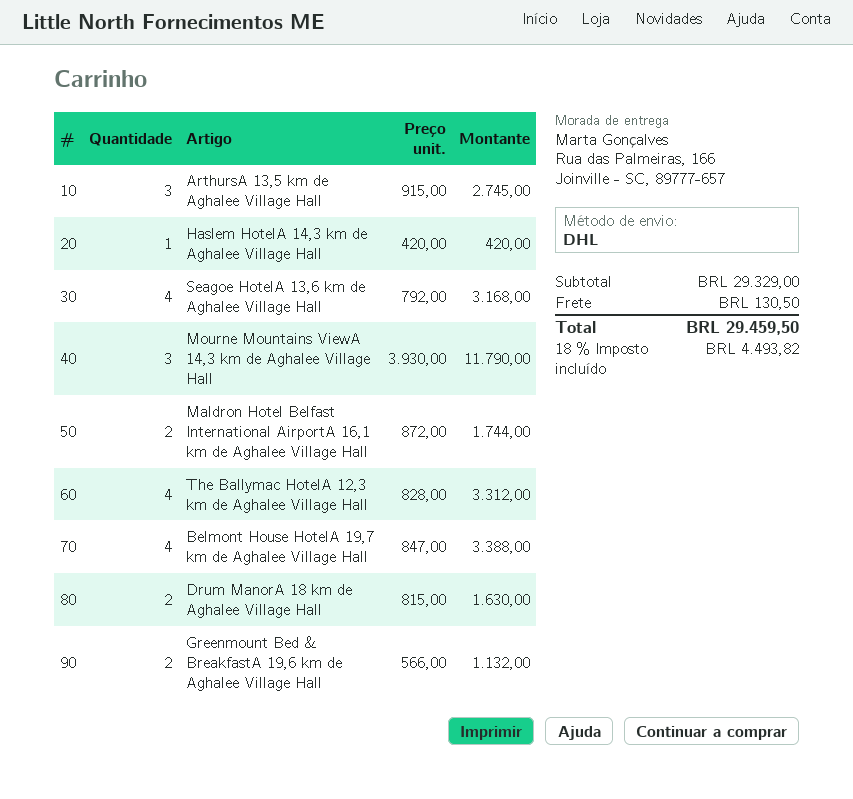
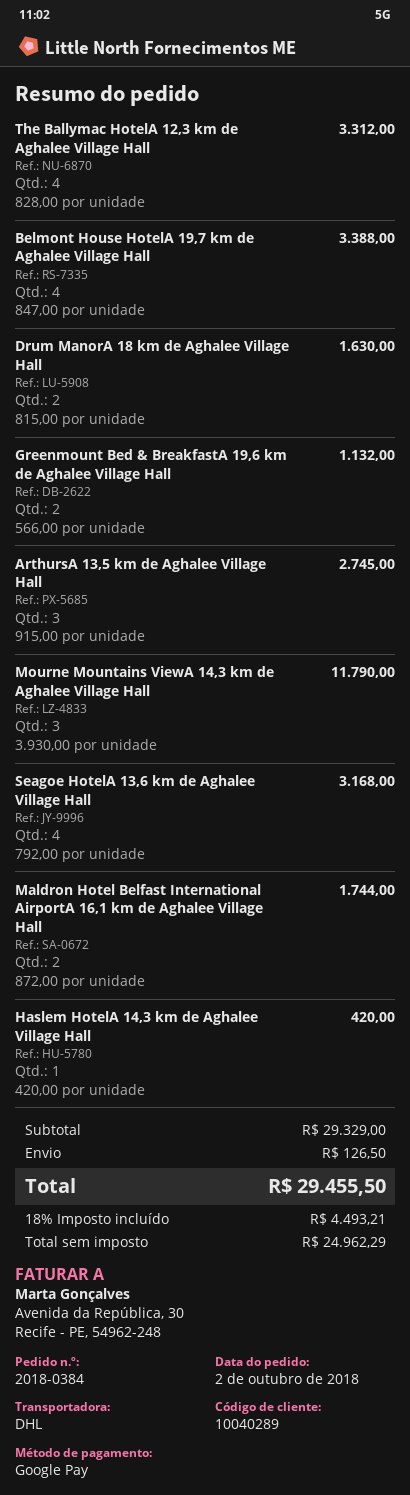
shipping: 130.50 -> 126.50
tax: 18% = 4493.82 -> 18% = 4493.21
total: 29459.50 -> 29455.50

